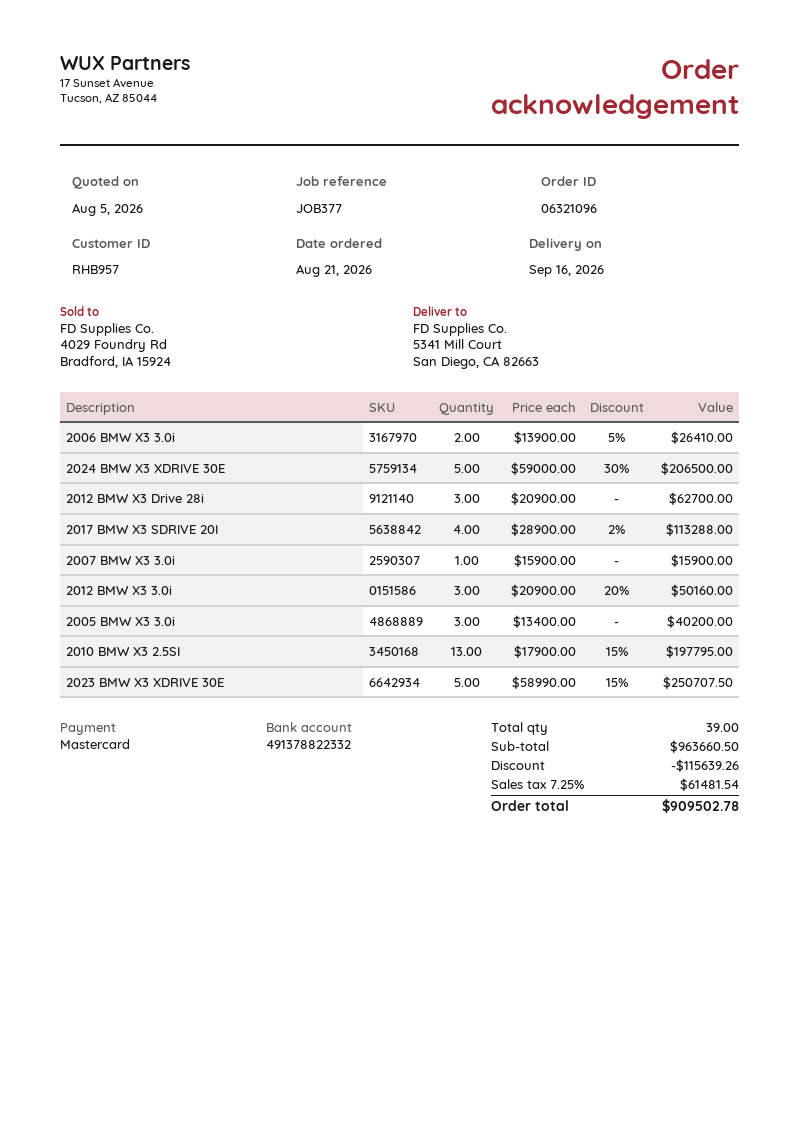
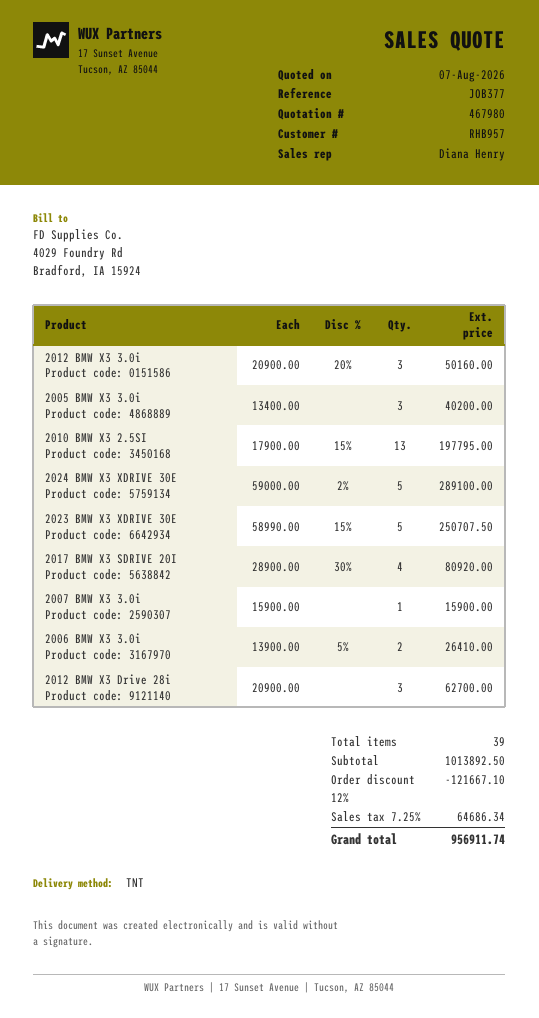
quote date: 2026-08-05 -> 2026-08-07
2024 BMW X3 XDRIVE 30E: 5 x 59000.00 - 30% = 206500.00 -> 5 x 59000.00 - 2% = 289100.00
2017 BMW X3 SDRIVE 20I: 4 x 28900.00 - 2% = 113288.00 -> 4 x 28900.00 - 30% = 80920.00
subtotal: 963660.50 -> 1013892.50
discount: 115639.26 -> 121667.10
tax: 7.25% = 61481.54 -> 7.25% = 64686.34
total: 909502.78 -> 956911.74

